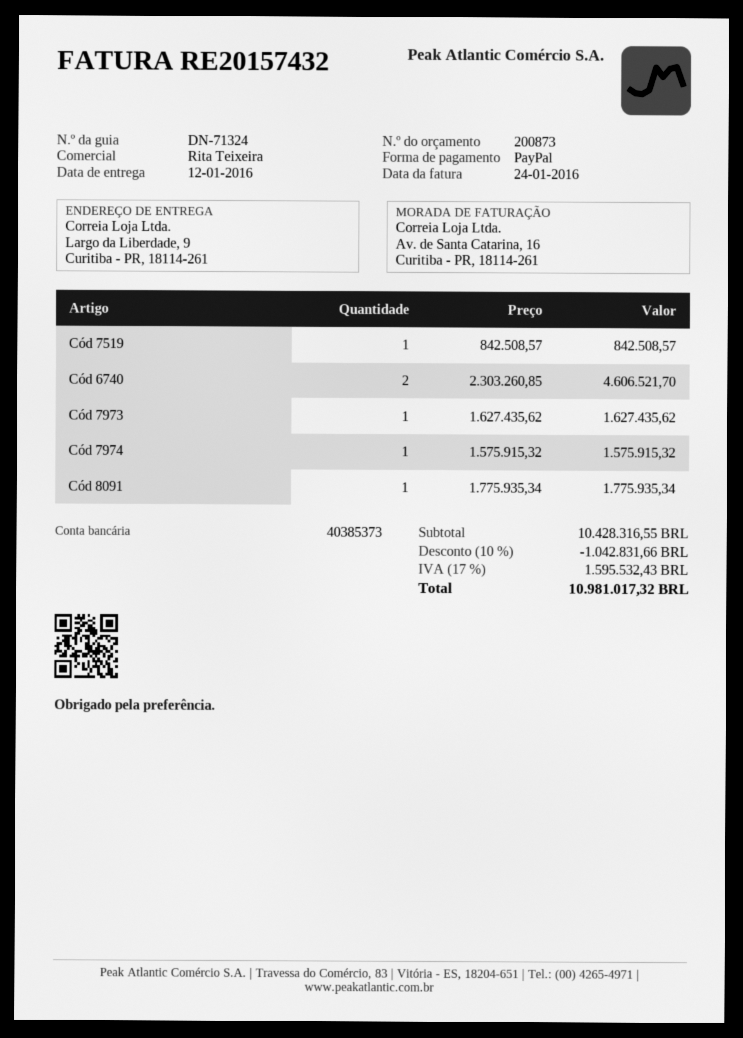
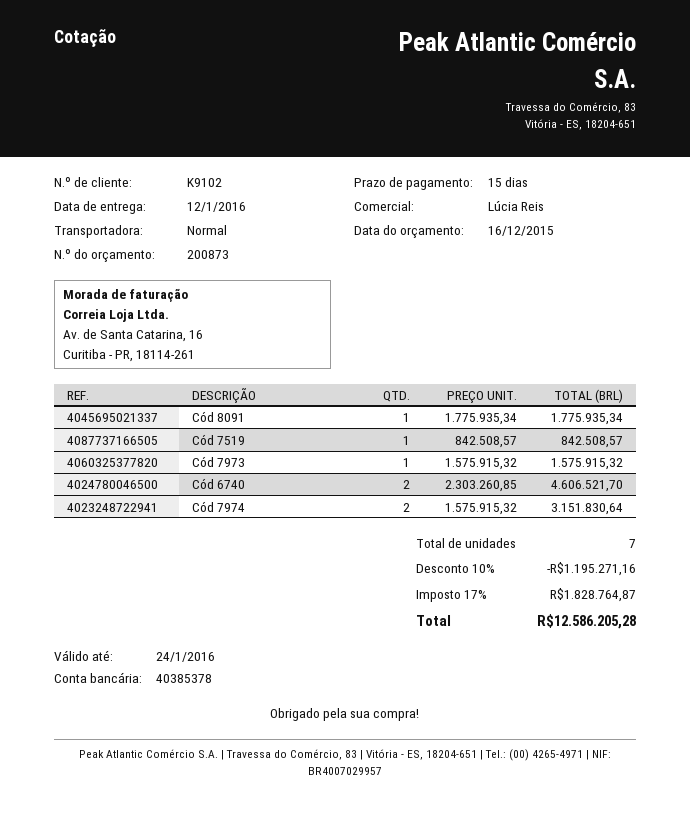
sales rep: Rita Teixeira -> Lúcia Reis
bank account: 40385373 -> 40385378
Cód 7973: 1 x 1627435.62 = 1627435.62 -> 1 x 1575915.32 = 1575915.32
Cód 7974: 1 x 1575915.32 = 1575915.32 -> 2 x 1575915.32 = 3151830.64
discount: 10% = 1042831.66 -> 10% = 1195271.16
tax: 17% = 1595532.43 -> 17% = 1828764.87
total: 10981017.32 -> 12586205.28

